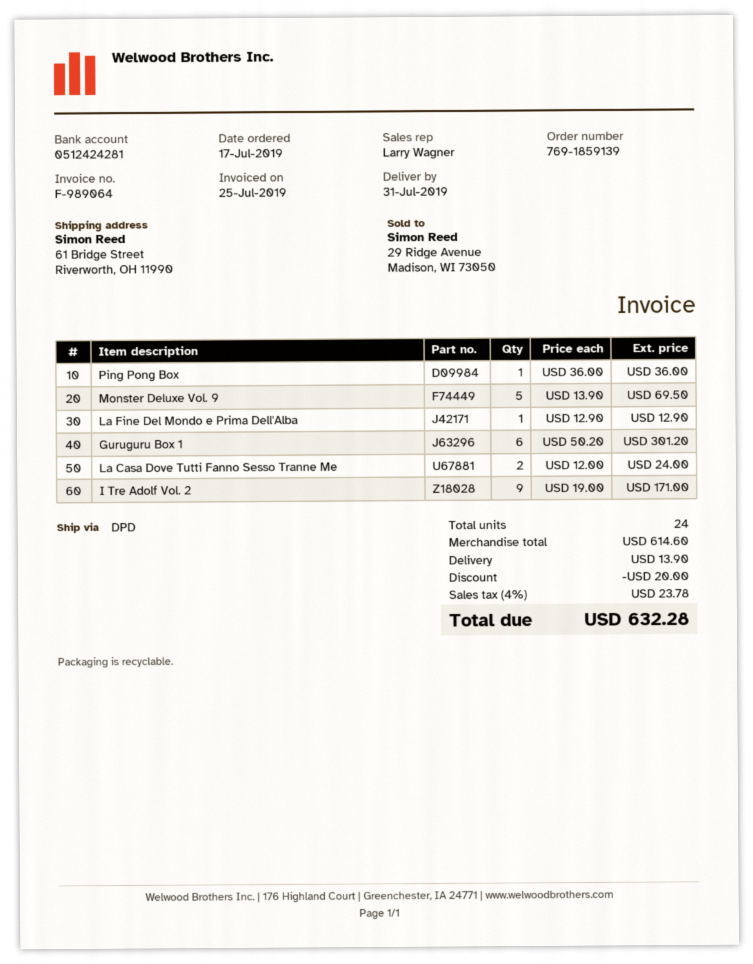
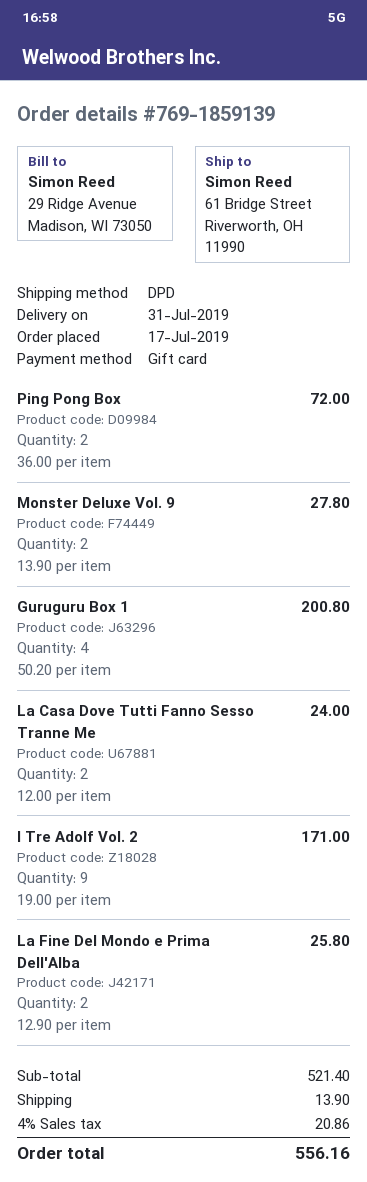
Ping Pong Box: 1 x 36.00 = 36.00 -> 2 x 36.00 = 72.00
Monster Deluxe Vol. 9: 5 x 13.90 = 69.50 -> 2 x 13.90 = 27.80
La Fine Del Mondo e Prima Dell'Alba: 1 x 12.90 = 12.90 -> 2 x 12.90 = 25.80
Guruguru Box 1: 6 x 50.20 = 301.20 -> 4 x 50.20 = 200.80
subtotal: 614.60 -> 521.40
discount: 20.00 -> none
tax: 4% = 23.78 -> 4% = 20.86
total: 632.28 -> 556.16

